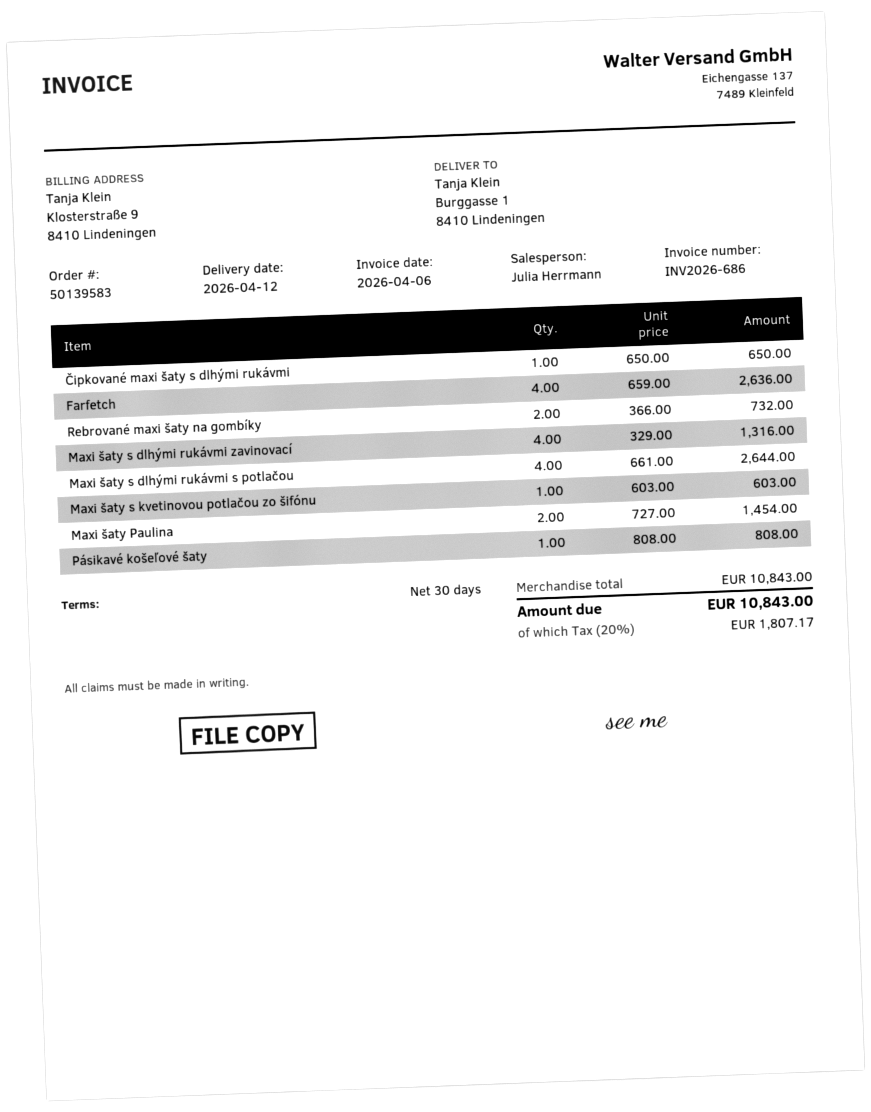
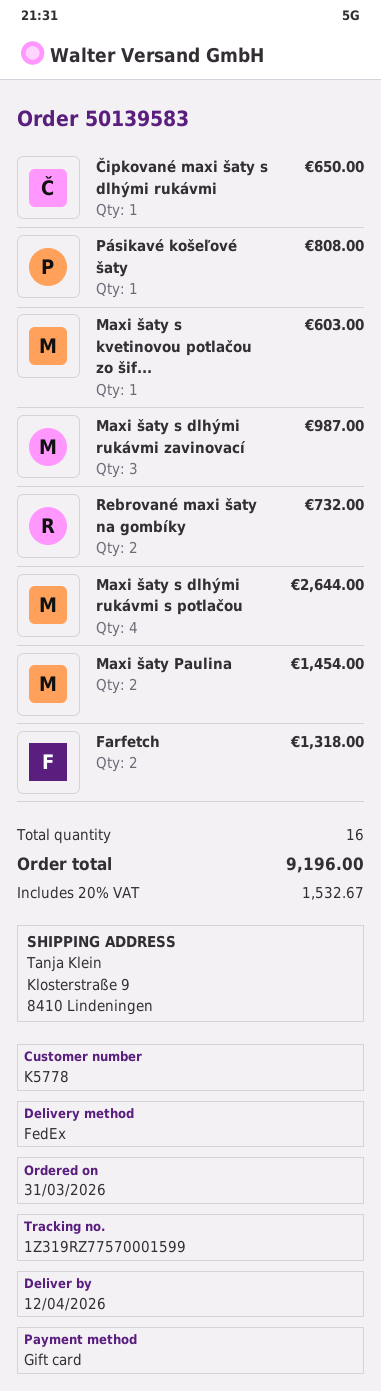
ship to: Burggasse 1, 8410 Lindeningen -> Klosterstraße 9, 8410 Lindeningen
Farfetch: 4 for 2636.00 -> 2 for 1318.00
Maxi šaty s dlhými rukávmi zavinovací: 4 for 1316.00 -> 3 for 987.00
tax: 20% = 1807.17 -> 20% = 1532.67
total: 10843.00 -> 9196.00

